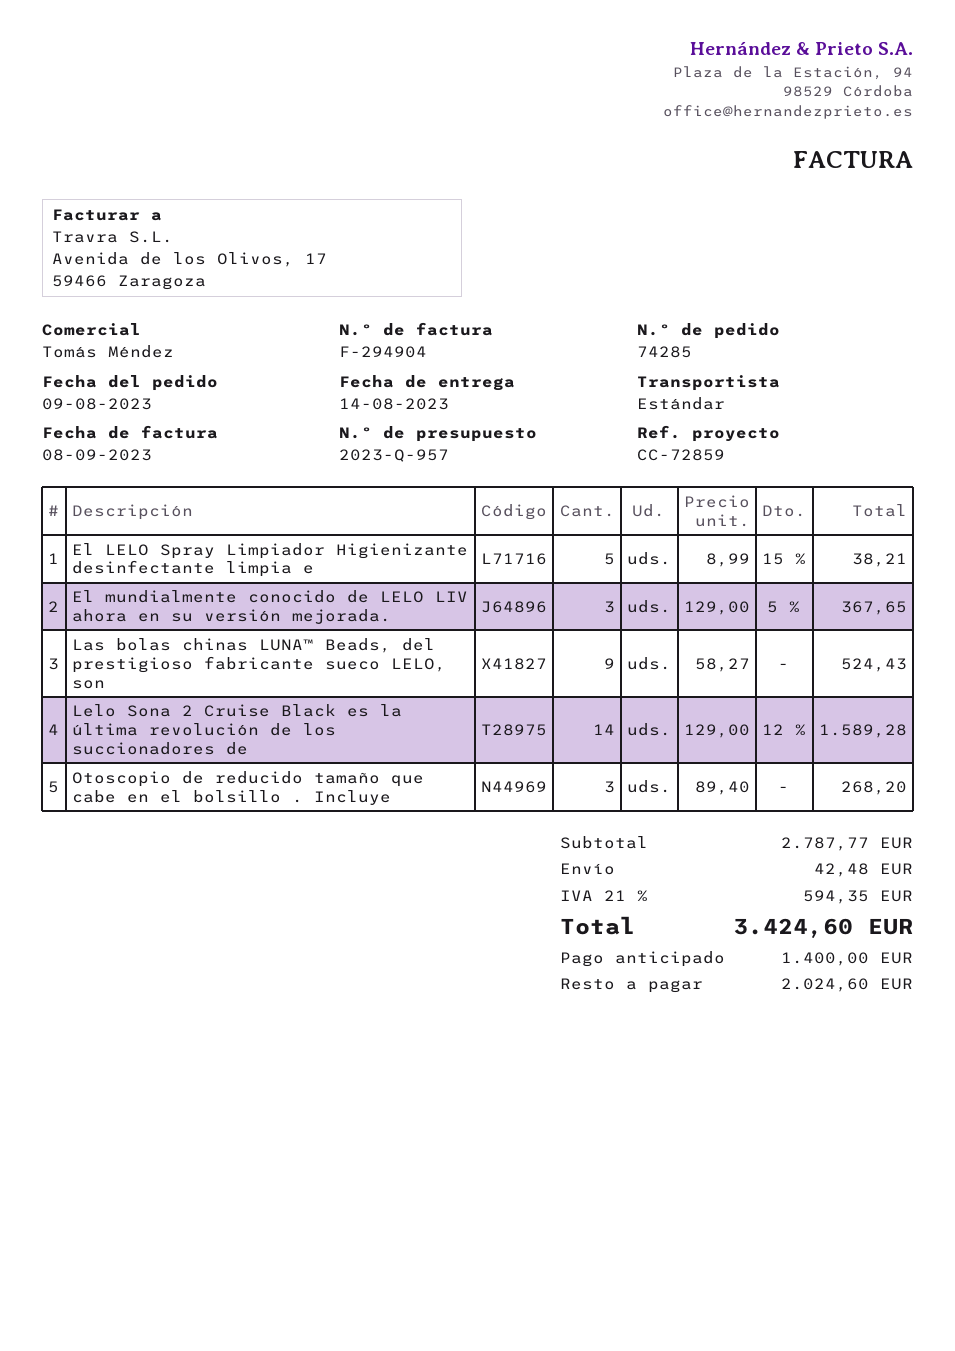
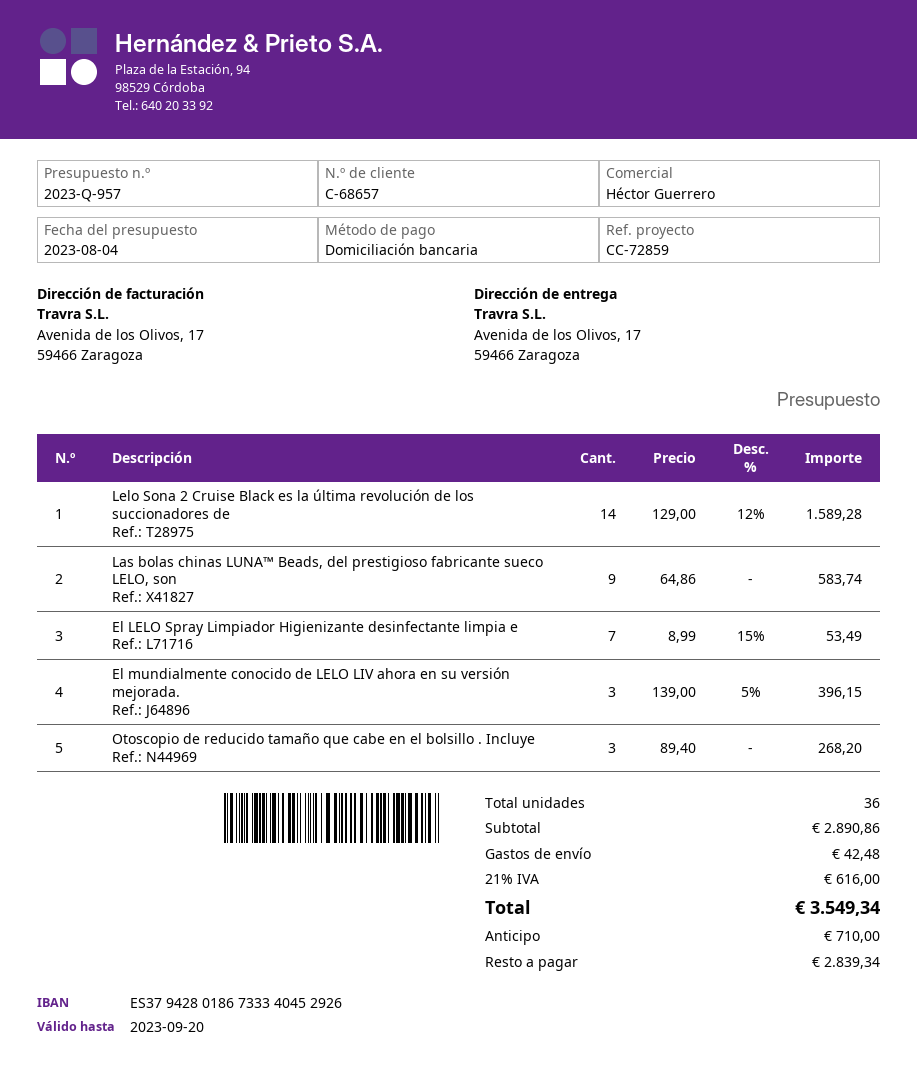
sales rep: Tomás Méndez -> Héctor Guerrero
El LELO Spray Limpiador Higienizante desinfectante limpia e: 5 x 8.99 - 15% = 38.21 -> 7 x 8.99 - 15% = 53.49
El mundialmente conocido de LELO LIV ahora en su versión mejorada.: 3 x 129.00 - 5% = 367.65 -> 3 x 139.00 - 5% = 396.15
Las bolas chinas LUNA™ Beads, del prestigioso fabricante sueco LELO, son: 9 x 58.27 = 524.43 -> 9 x 64.86 = 583.74
subtotal: 2787.77 -> 2890.86
tax: 21% = 594.35 -> 21% = 616.00
total: 3424.60 -> 3549.34
deposit: 1400.00 -> 710.00
balance: 2024.60 -> 2839.34

